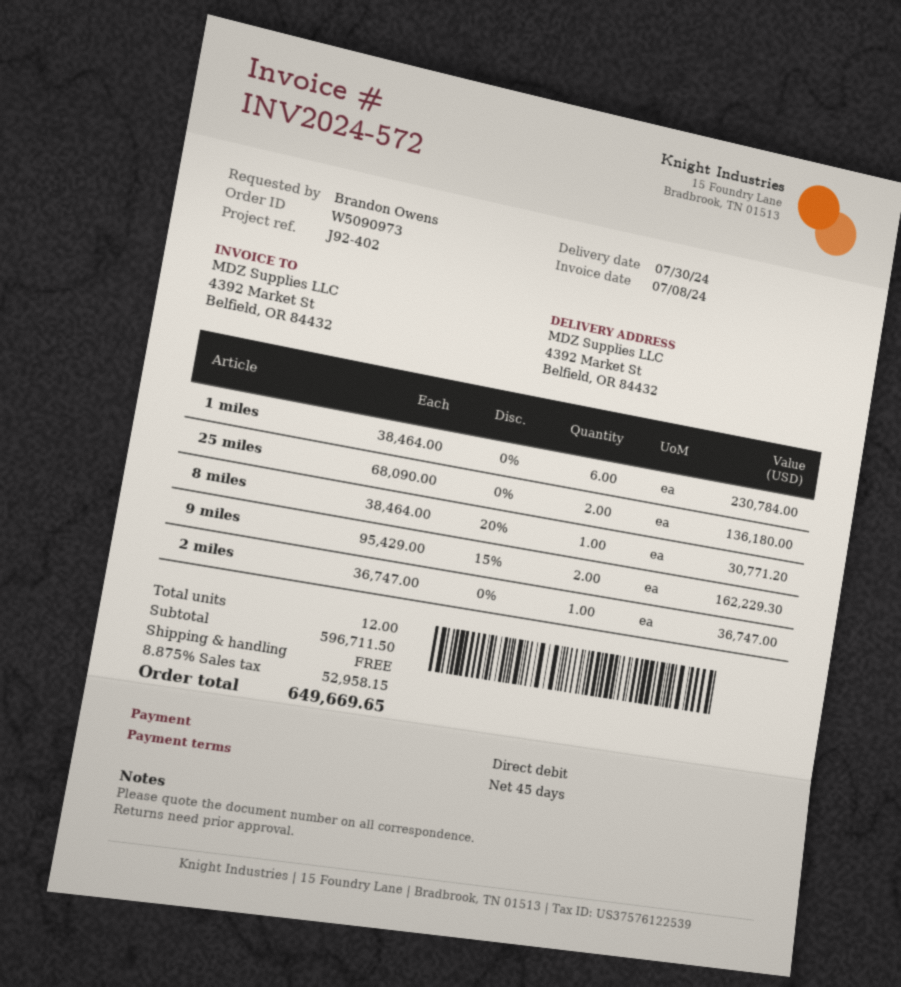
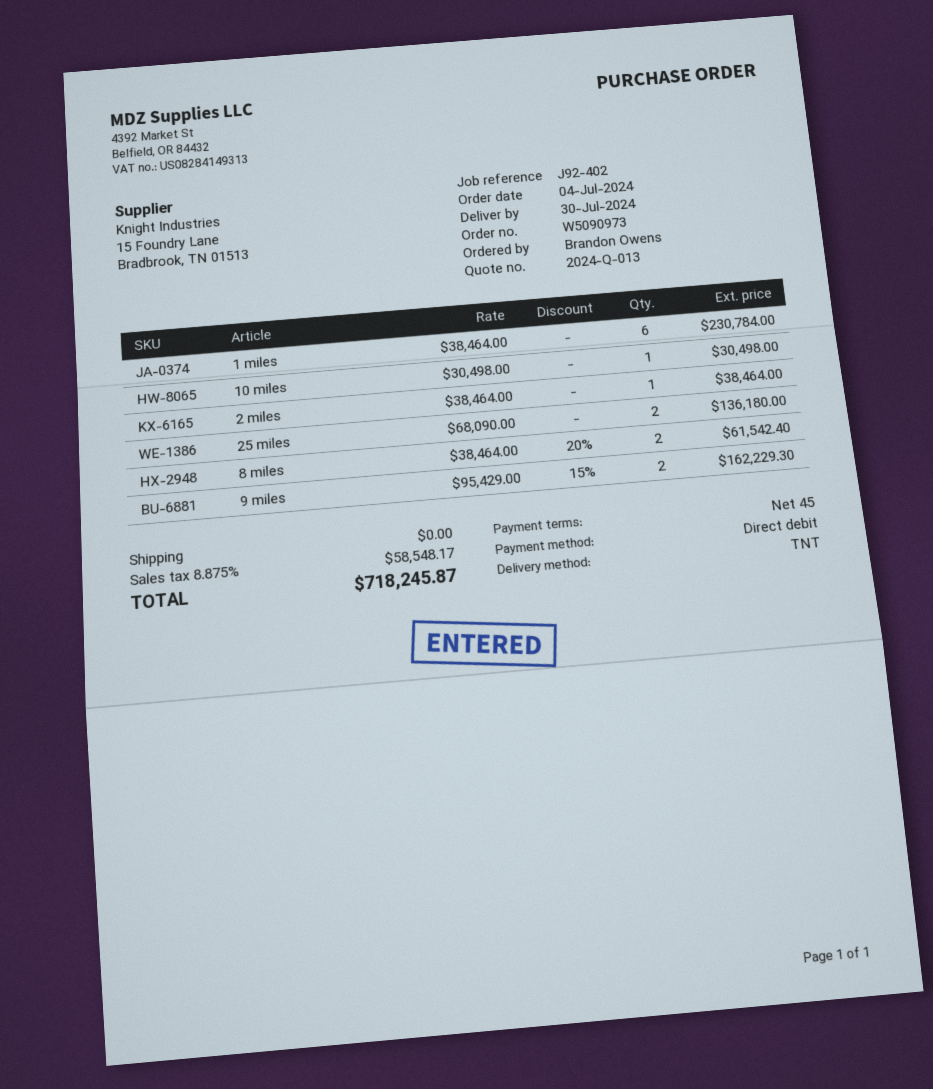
8 miles: 1 x 38464.00 - 20% = 30771.20 -> 2 x 38464.00 - 20% = 61542.40
2 miles: 1 x 36747.00 = 36747.00 -> 1 x 38464.00 = 38464.00
10 miles: none -> 1 x 30498.00 = 30498.00
tax: 8.875% = 52958.15 -> 8.875% = 58548.17
total: 649669.65 -> 718245.87

